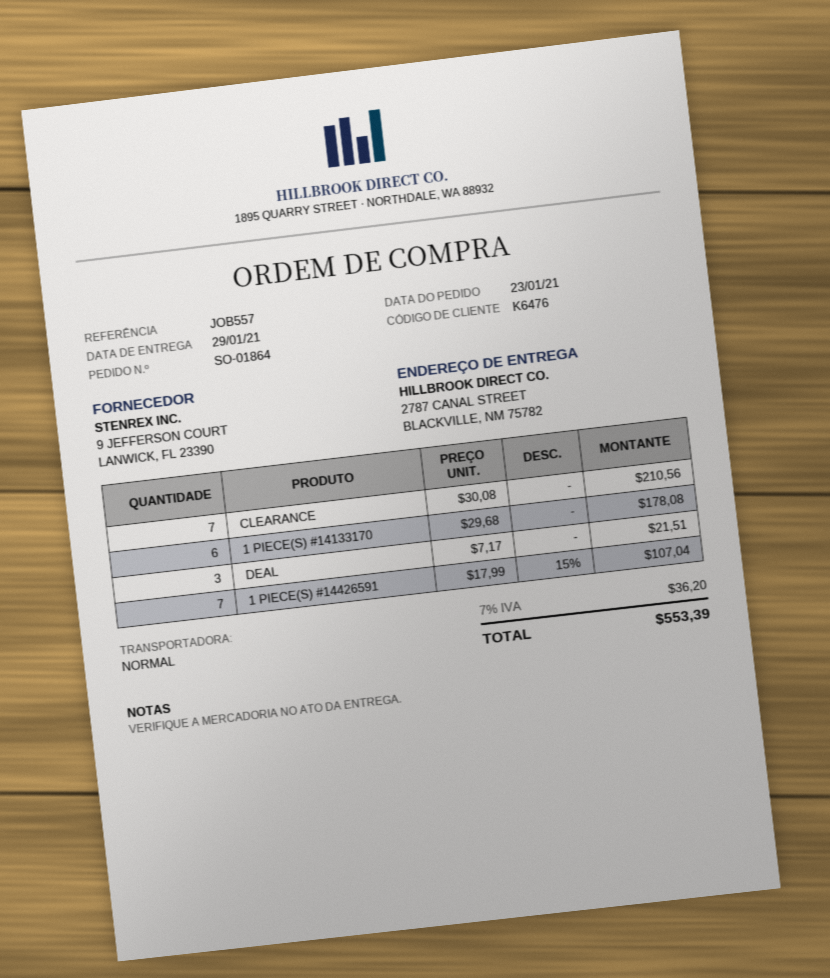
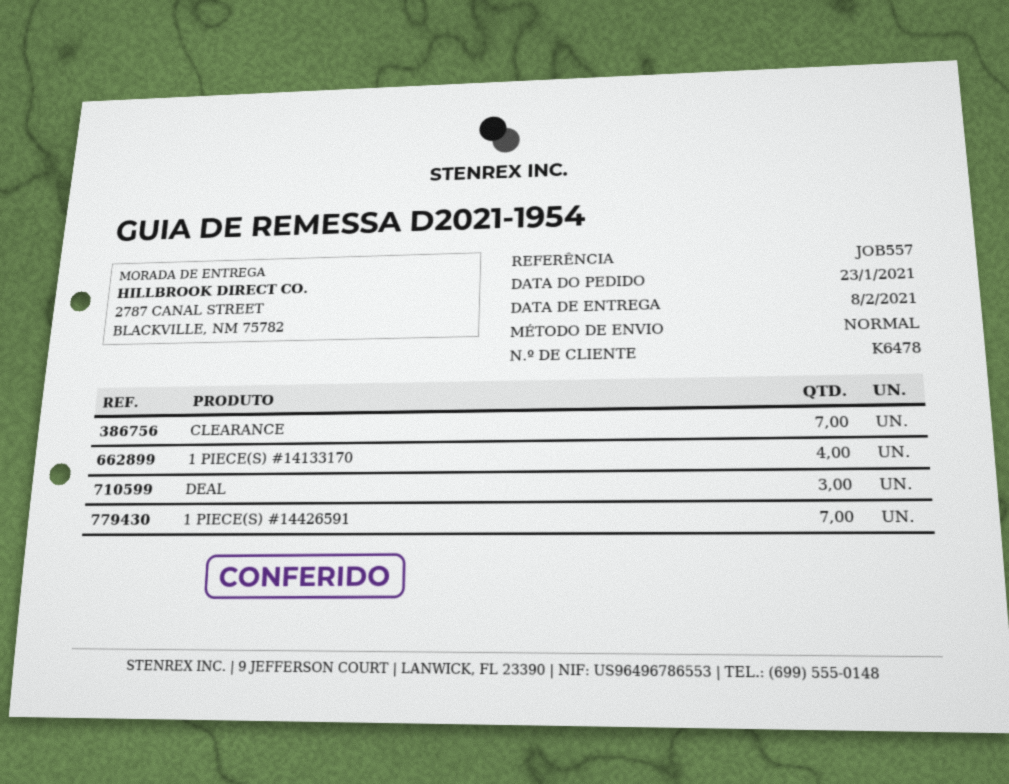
delivery date: 2021-01-29 -> 2021-02-08
customer number: K6476 -> K6478
1 PIECE(S) #14133170: 6 -> 4

